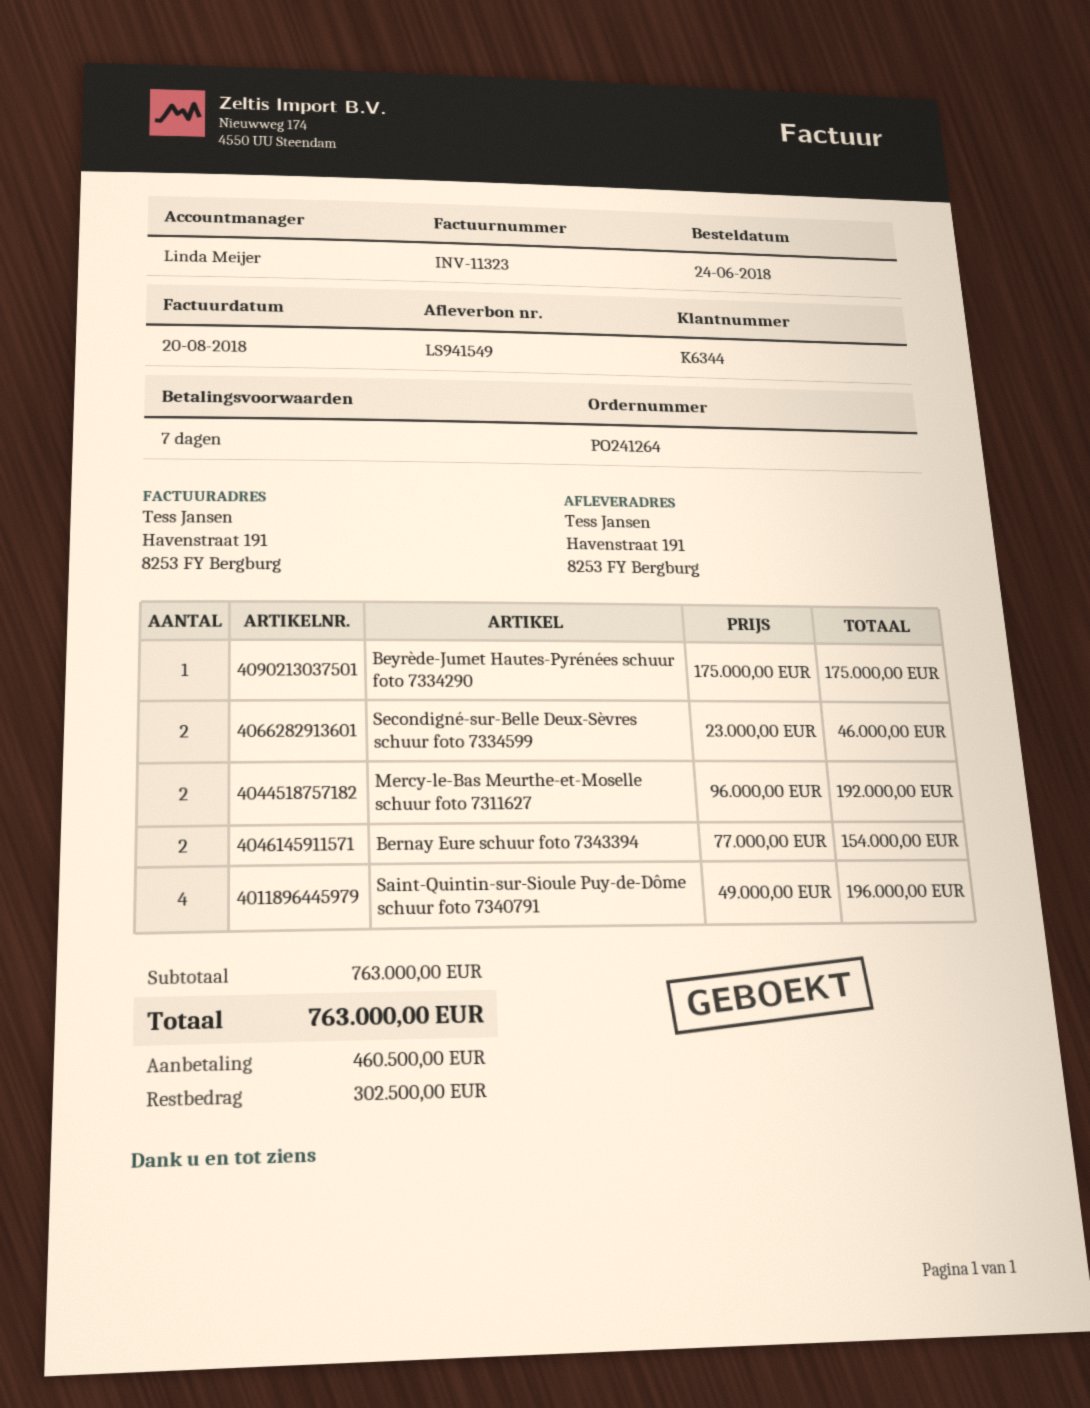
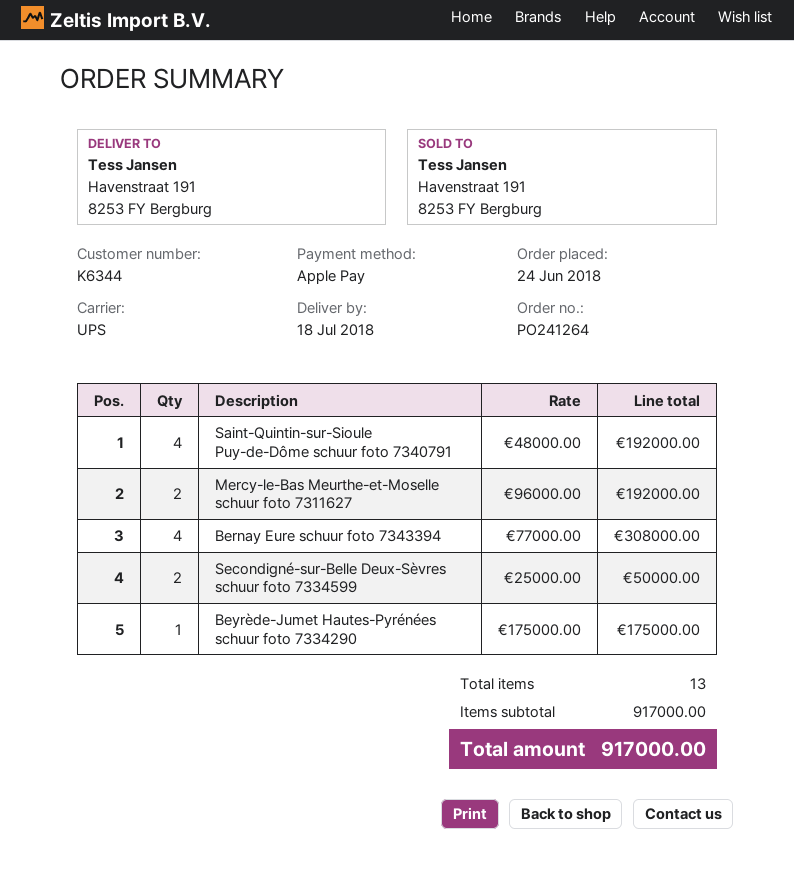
Secondigné-sur-Belle Deux-Sèvres schuur foto 7334599: 2 x 23000.00 = 46000.00 -> 2 x 25000.00 = 50000.00
Bernay Eure schuur foto 7343394: 2 x 77000.00 = 154000.00 -> 4 x 77000.00 = 308000.00
Saint-Quintin-sur-Sioule Puy-de-Dôme schuur foto 7340791: 4 x 49000.00 = 196000.00 -> 4 x 48000.00 = 192000.00
subtotal: 763000.00 -> 917000.00
total: 763000.00 -> 917000.00

